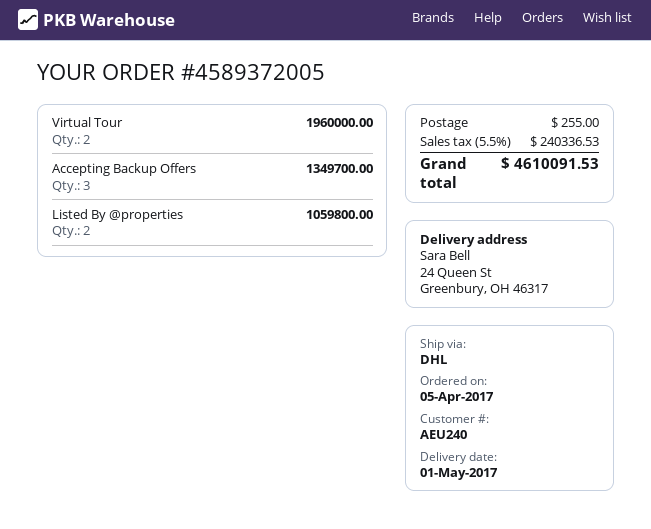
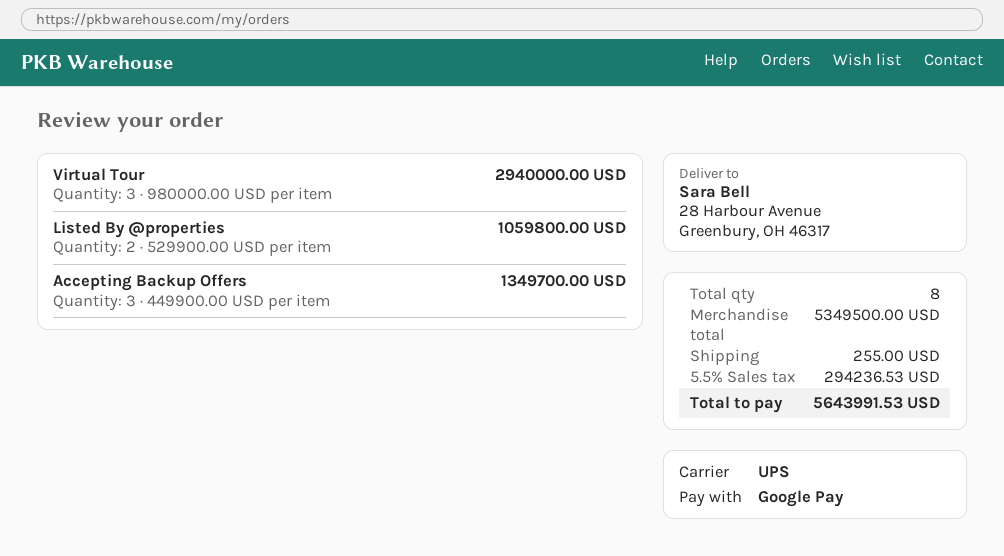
shipping method: DHL -> UPS
ship to: 24 Queen St, Greenbury, OH 46317 -> 28 Harbour Avenue, Greenbury, OH 46317
Virtual Tour: 2 for 1960000.00 -> 3 for 2940000.00
tax: 5.5% = 240336.53 -> 5.5% = 294236.53
total: 4610091.53 -> 5643991.53

